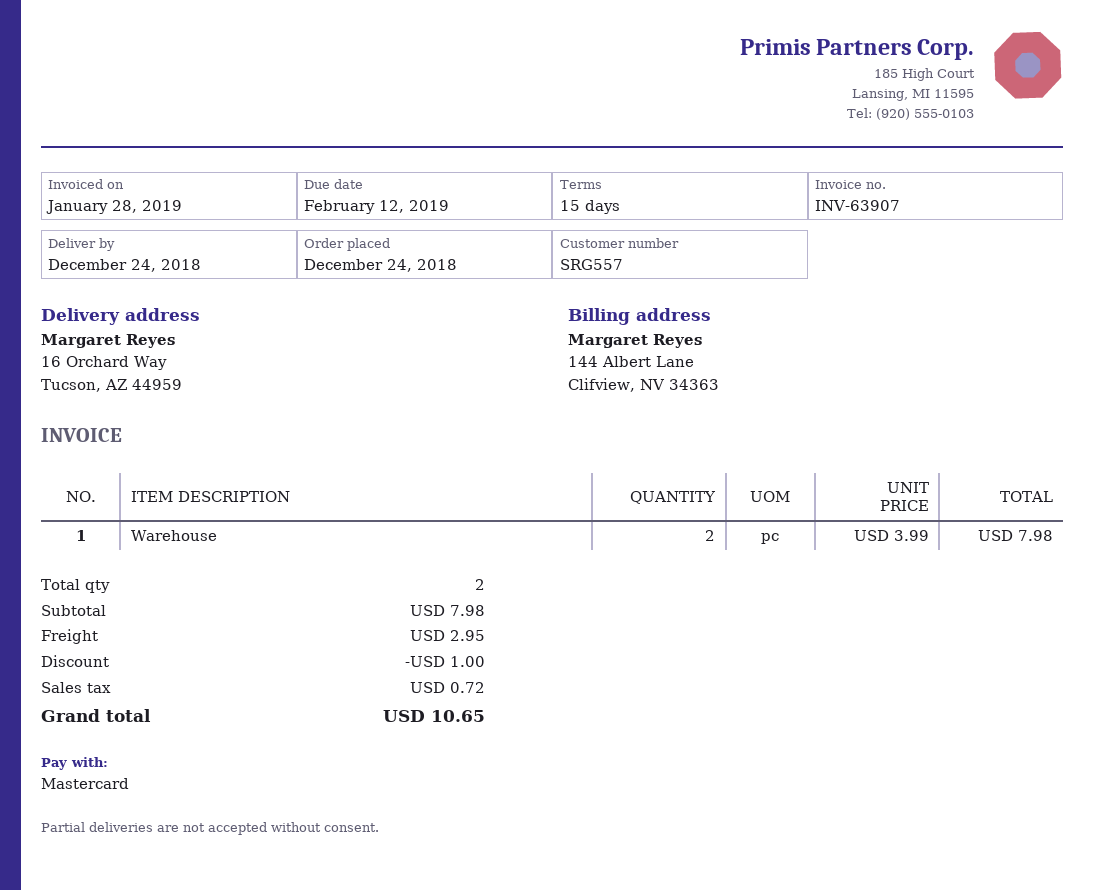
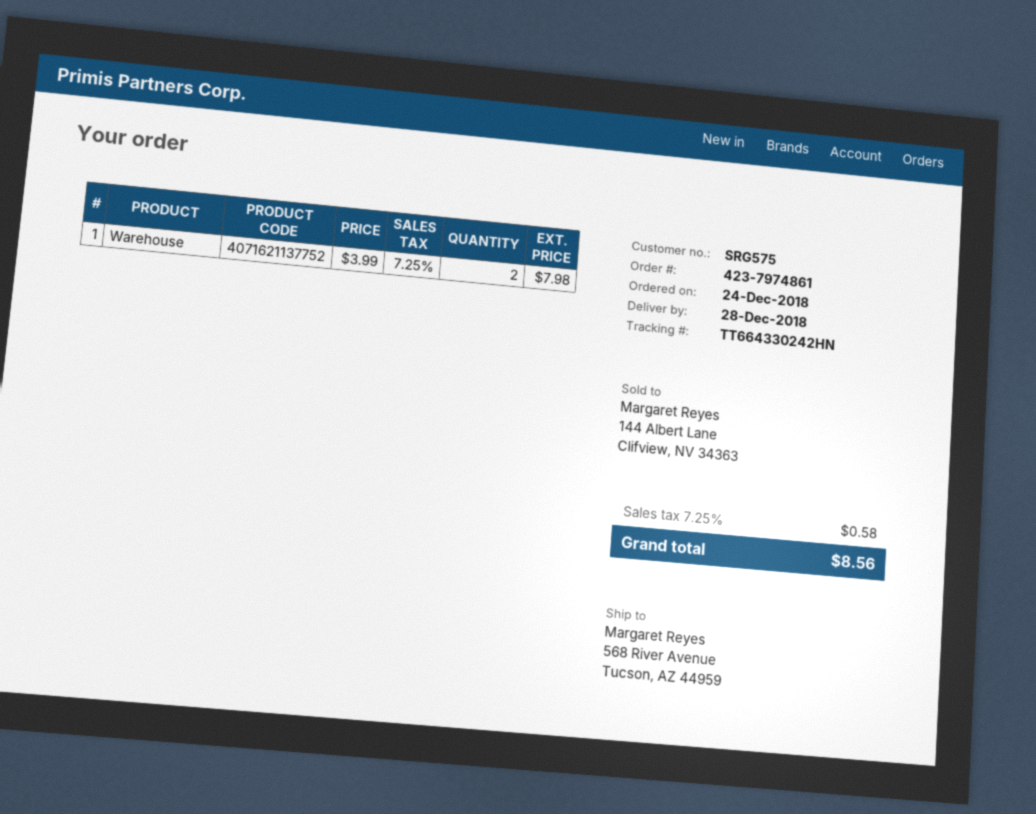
delivery date: 2018-12-24 -> 2018-12-28
customer number: SRG557 -> SRG575
ship to: 16 Orchard Way, Tucson, AZ 44959 -> 568 River Avenue, Tucson, AZ 44959
discount: 1.00 -> none
shipping: 2.95 -> none
tax: 0.72 -> 0.58
total: 10.65 -> 8.56

